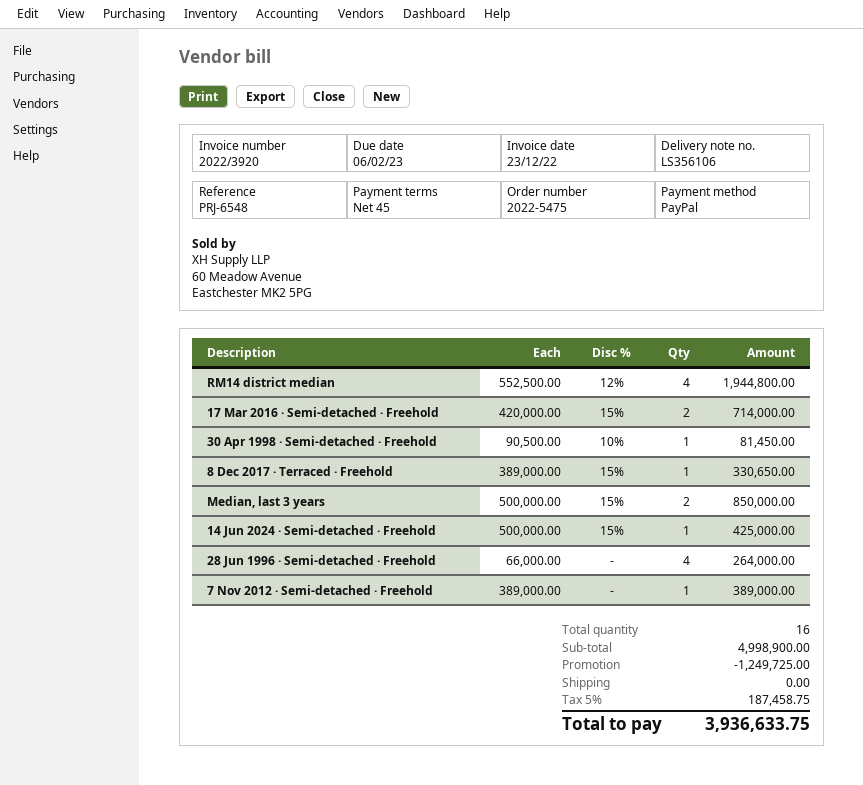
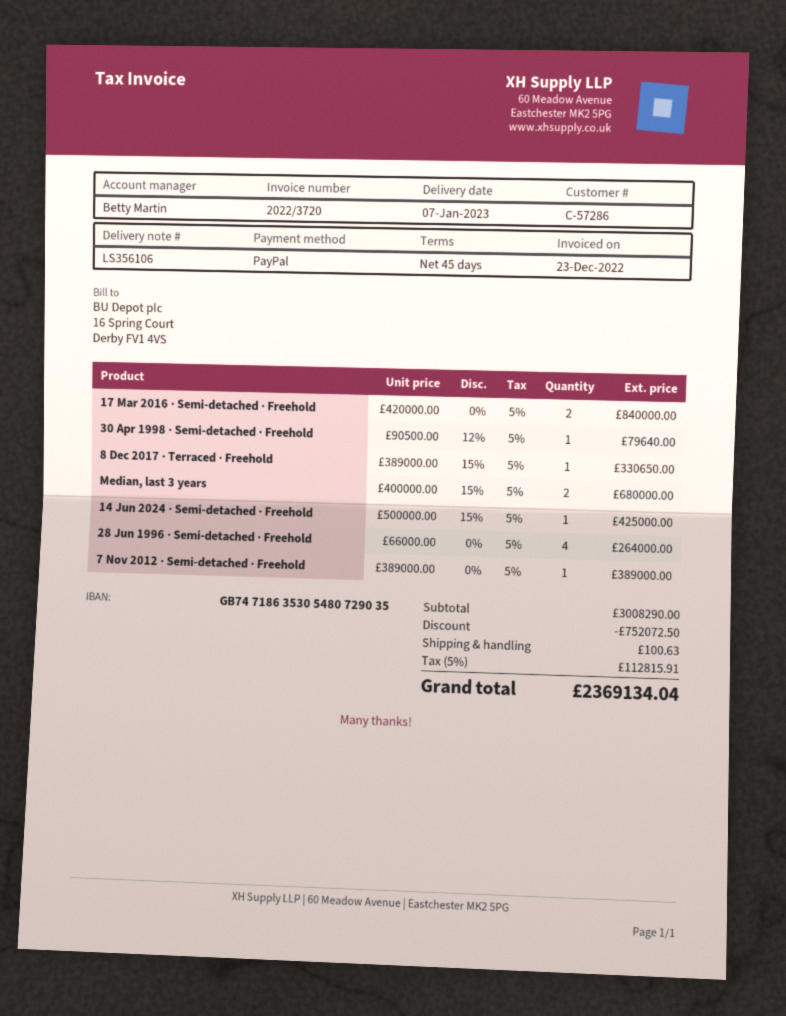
invoice number: 2022/3920 -> 2022/3720
RM14 district median: 4 x 552500.00 - 12% = 1944800.00 -> none
17 Mar 2016 · Semi-detached · Freehold: 2 x 420000.00 - 15% = 714000.00 -> 2 x 420000.00 = 840000.00
30 Apr 1998 · Semi-detached · Freehold: 1 x 90500.00 - 10% = 81450.00 -> 1 x 90500.00 - 12% = 79640.00
Median, last 3 years: 2 x 500000.00 - 15% = 850000.00 -> 2 x 400000.00 - 15% = 680000.00
subtotal: 4998900.00 -> 3008290.00
discount: 1249725.00 -> 752072.50
shipping: 0.00 -> 100.63
tax: 5% = 187458.75 -> 5% = 112815.91
total: 3936633.75 -> 2369134.04

